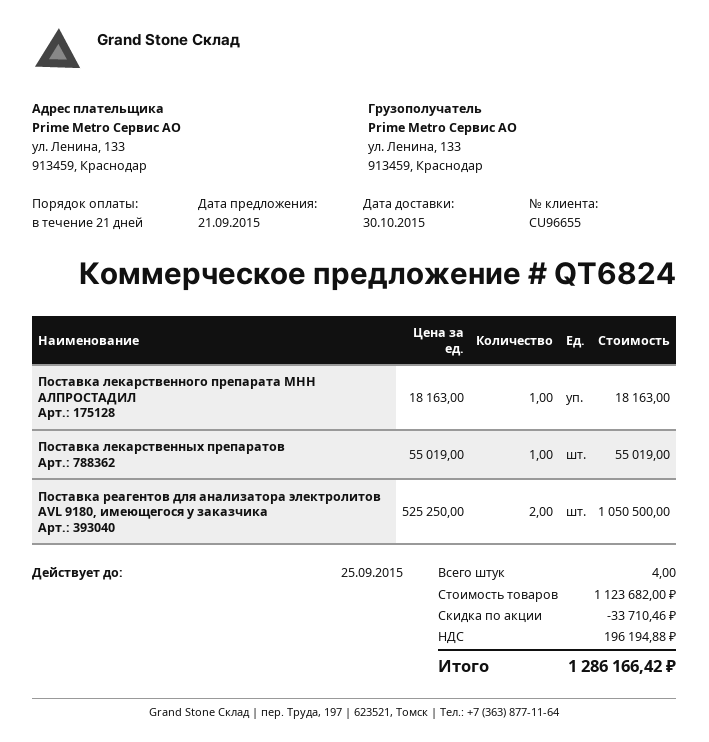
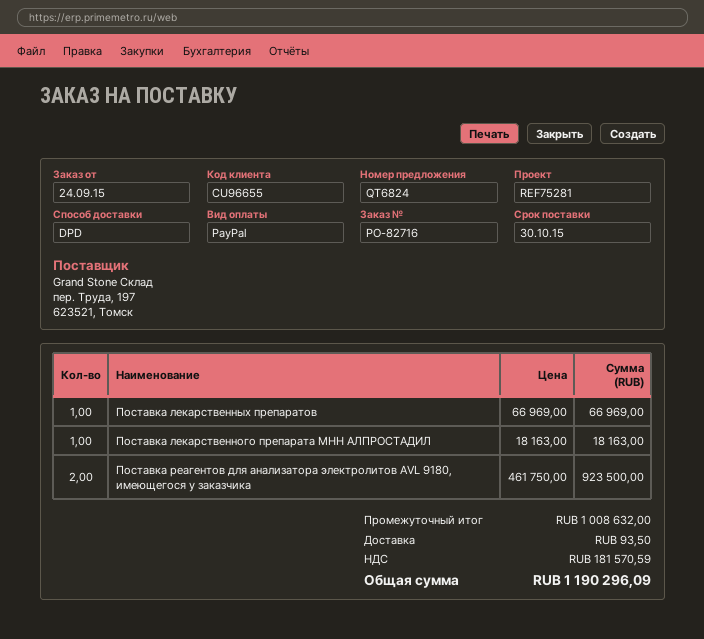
Поставка лекарственных препаратов: 1 x 55019.00 = 55019.00 -> 1 x 66969.00 = 66969.00
Поставка реагентов для анализатора электролитов AVL 9180, имеющегося у заказчика: 2 x 525250.00 = 1050500.00 -> 2 x 461750.00 = 923500.00
subtotal: 1123682.00 -> 1008632.00
discount: 33710.46 -> none
shipping: none -> 93.50
tax: 196194.88 -> 181570.59
total: 1286166.42 -> 1190296.09

